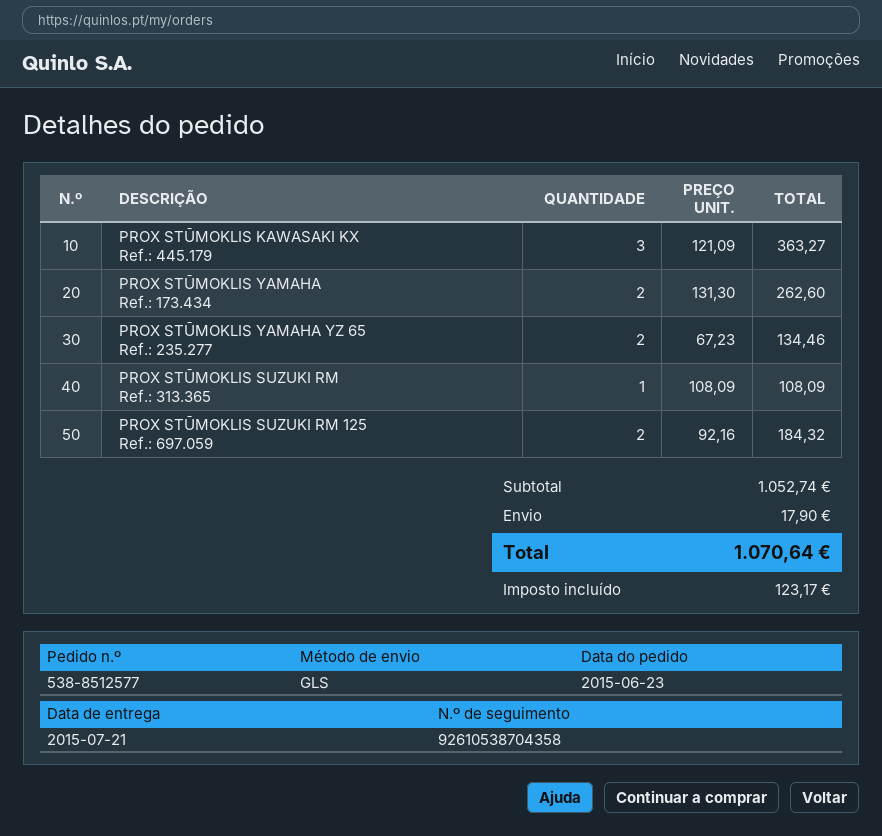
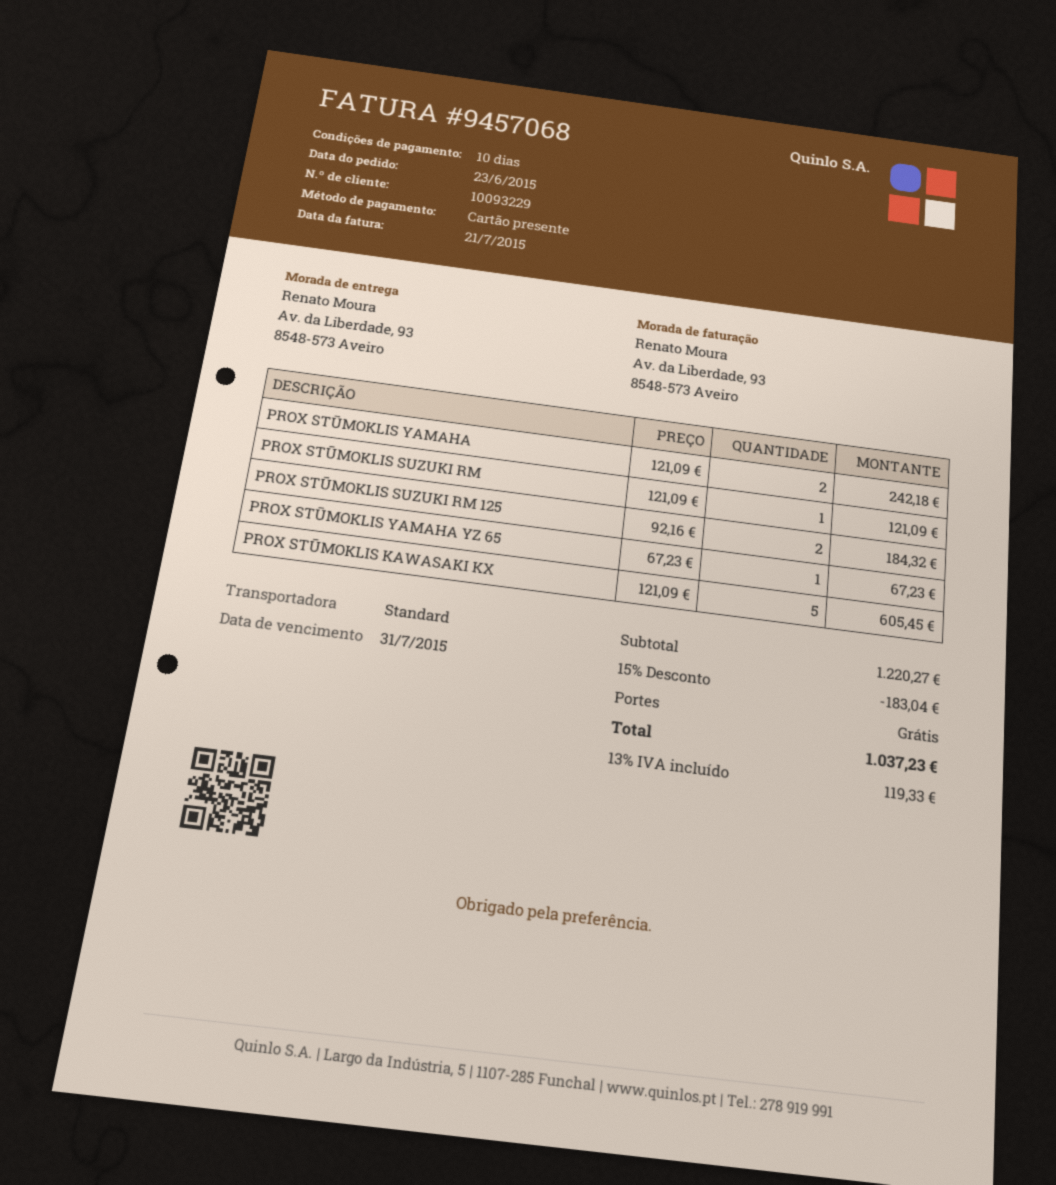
shipping method: GLS -> standard
PROX STŪMOKLIS KAWASAKI KX: 3 x 121.09 = 363.27 -> 5 x 121.09 = 605.45
PROX STŪMOKLIS YAMAHA: 2 x 131.30 = 262.60 -> 2 x 121.09 = 242.18
PROX STŪMOKLIS YAMAHA YZ 65: 2 x 67.23 = 134.46 -> 1 x 67.23 = 67.23
PROX STŪMOKLIS SUZUKI RM: 1 x 108.09 = 108.09 -> 1 x 121.09 = 121.09
subtotal: 1052.74 -> 1220.27
discount: none -> 15% = 183.04
shipping: 17.90 -> 0.00
tax: 123.17 -> 119.33
total: 1070.64 -> 1037.23

